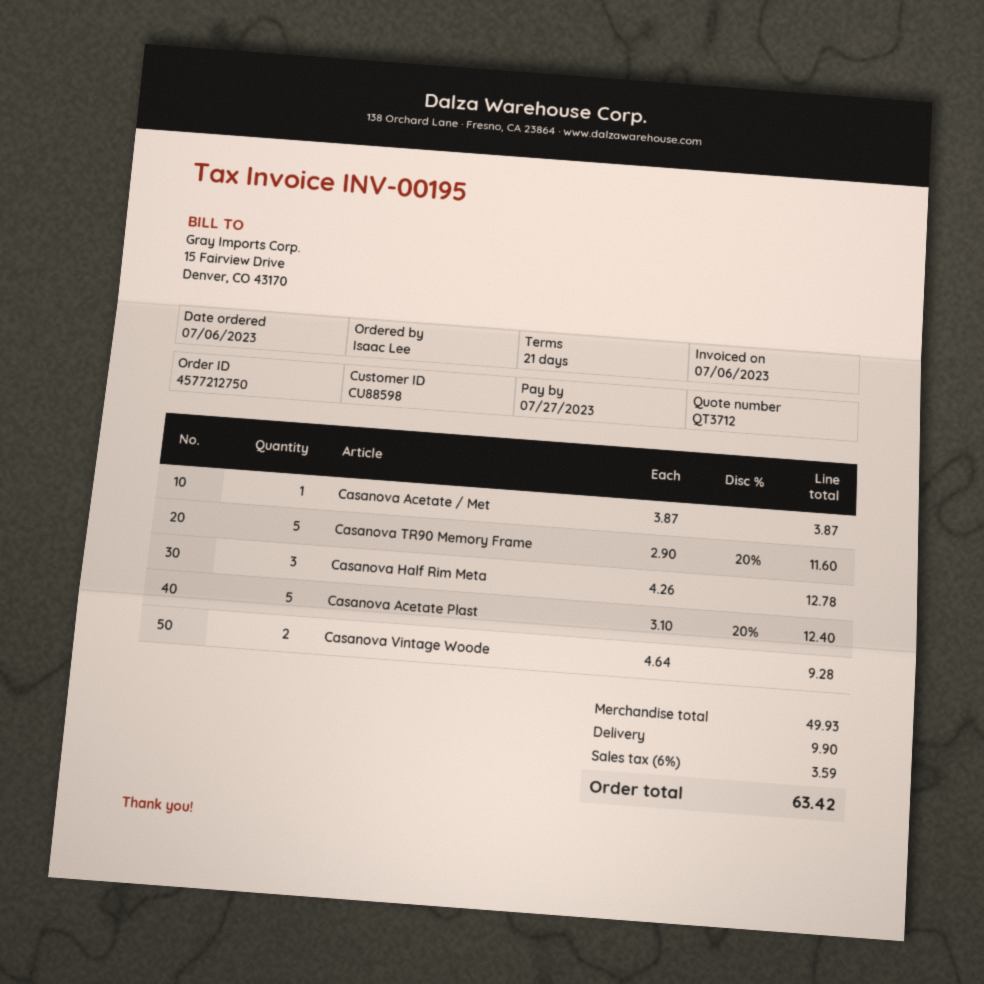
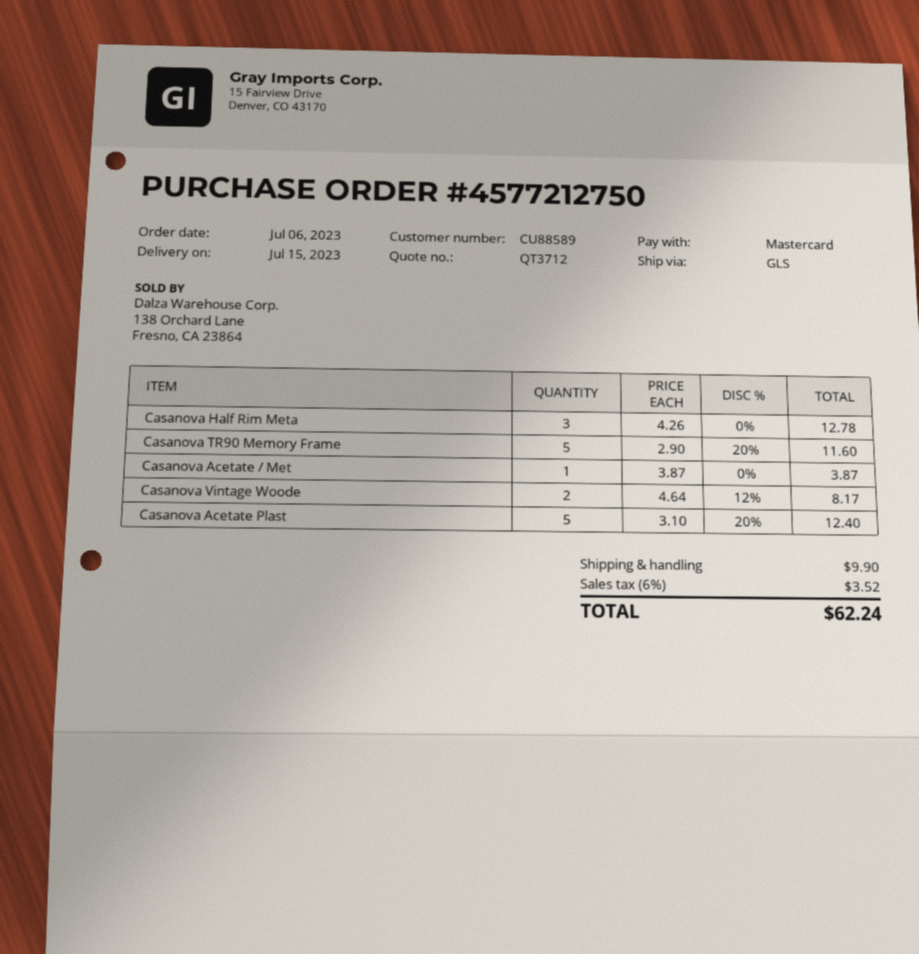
customer number: CU88598 -> CU88589
Casanova Vintage Woode: 2 x 4.64 = 9.28 -> 2 x 4.64 - 12% = 8.17
tax: 6% = 3.59 -> 6% = 3.52
total: 63.42 -> 62.24

